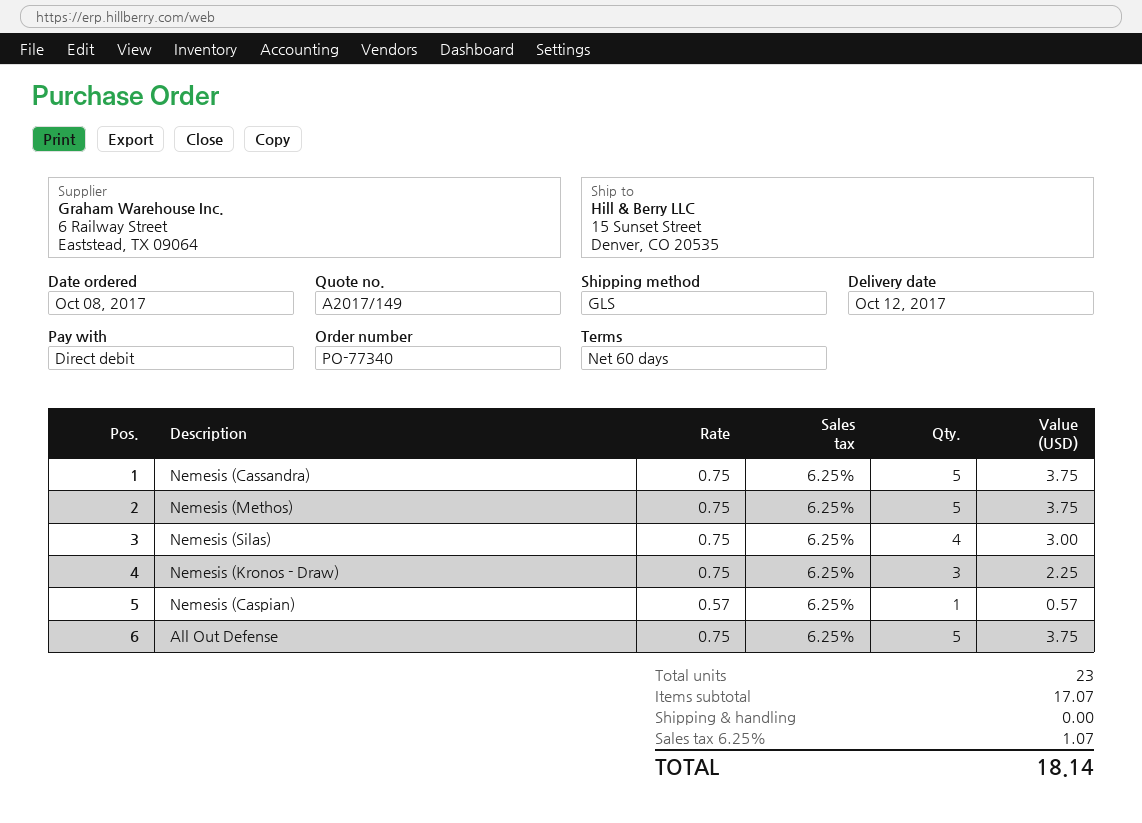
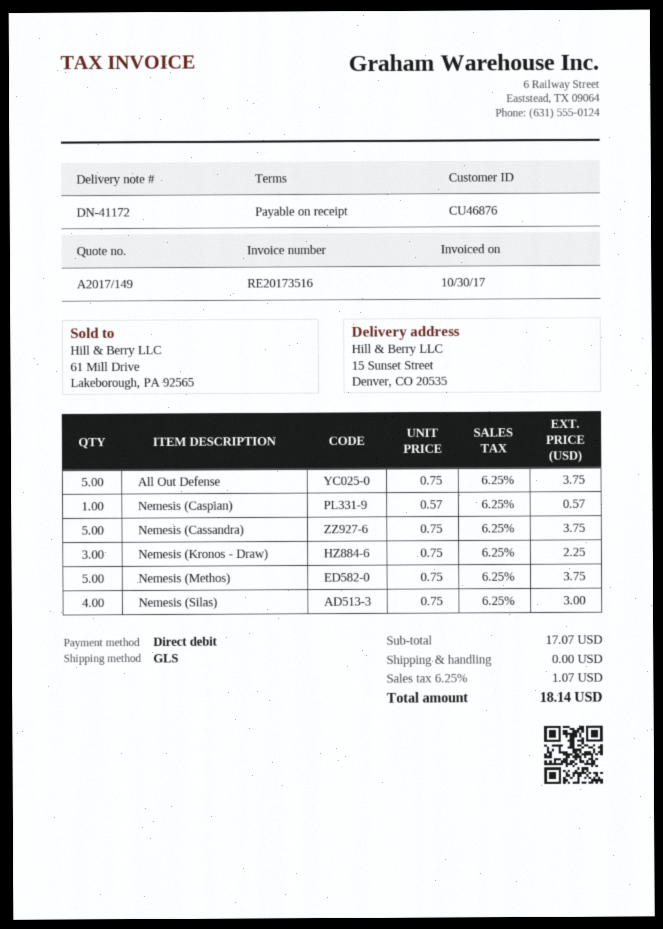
payment terms: 60 days -> on receipt

